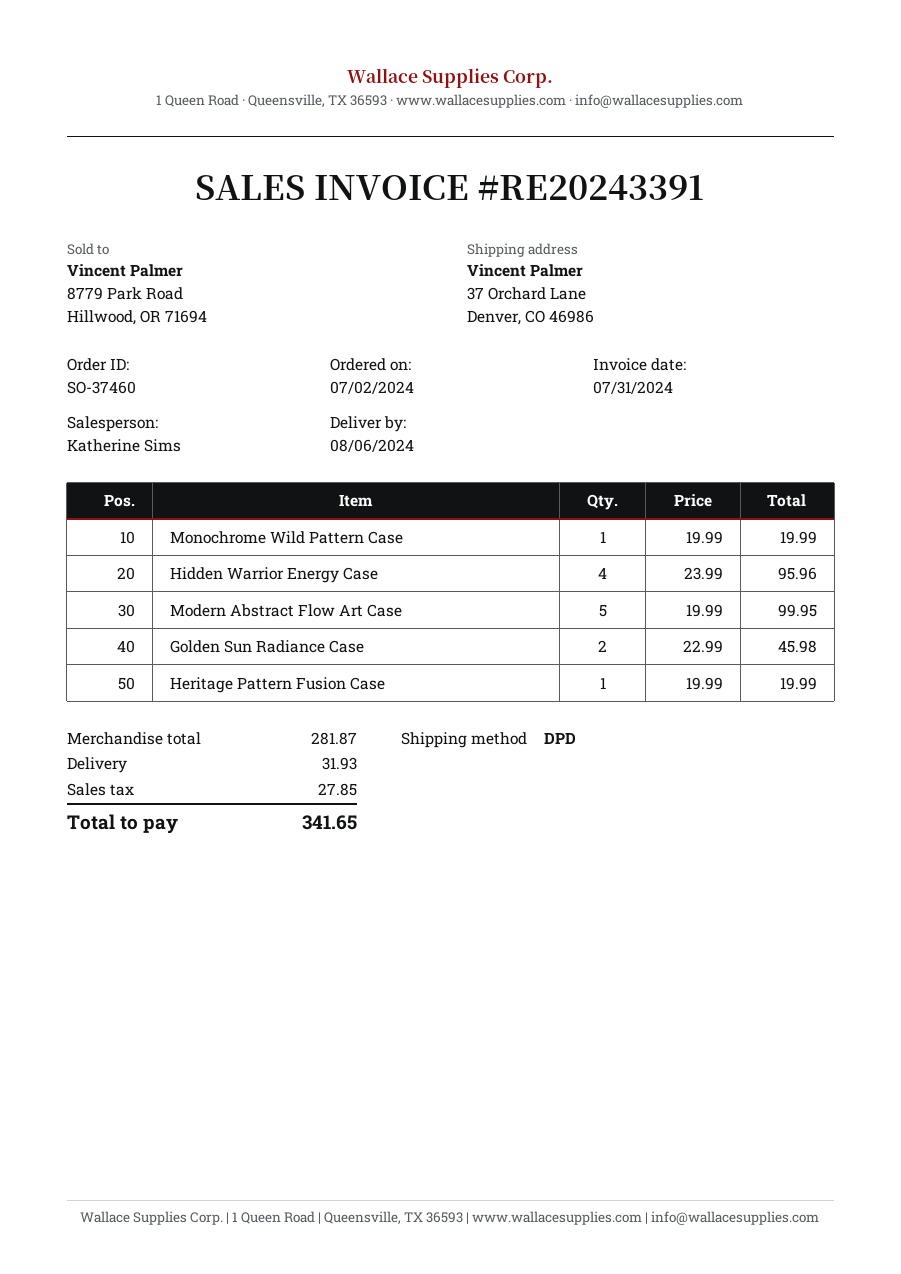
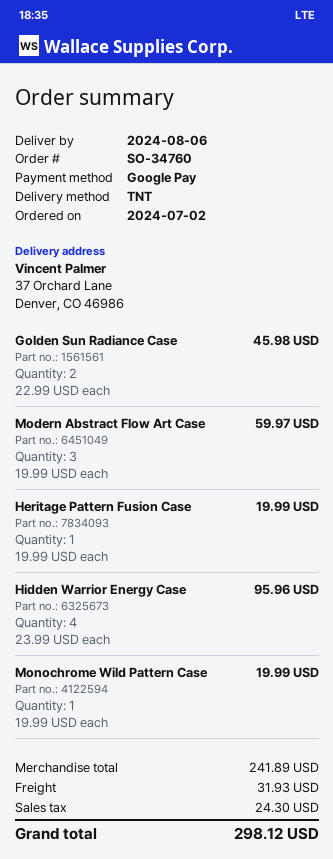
order number: SO-37460 -> SO-34760
shipping method: DPD -> TNT
Modern Abstract Flow Art Case: 5 x 19.99 = 99.95 -> 3 x 19.99 = 59.97
subtotal: 281.87 -> 241.89
tax: 27.85 -> 24.30
total: 341.65 -> 298.12

